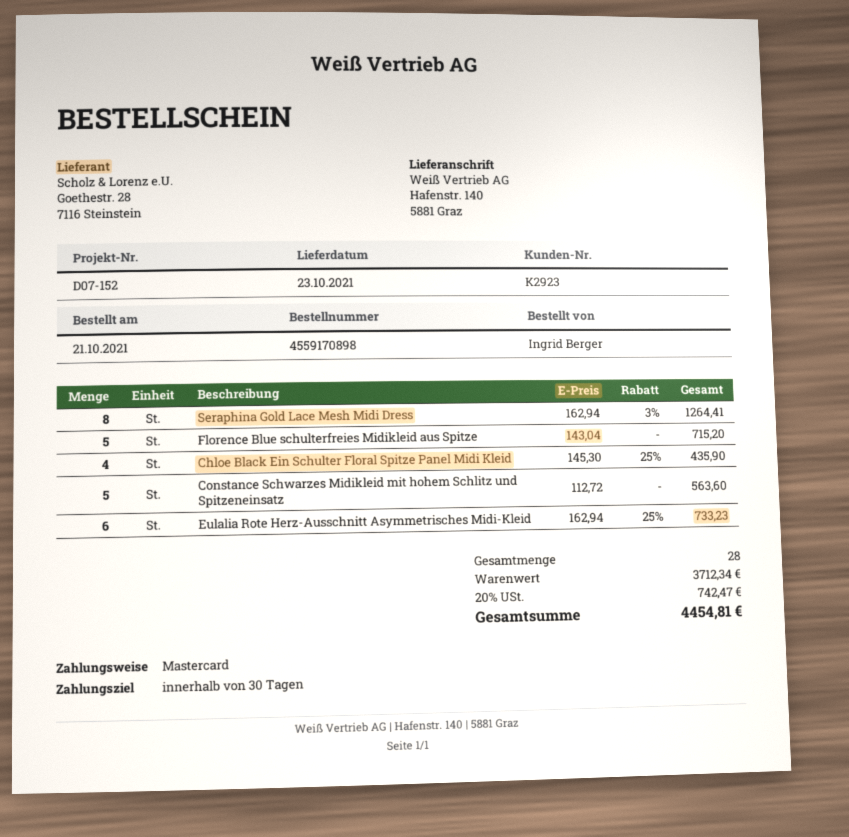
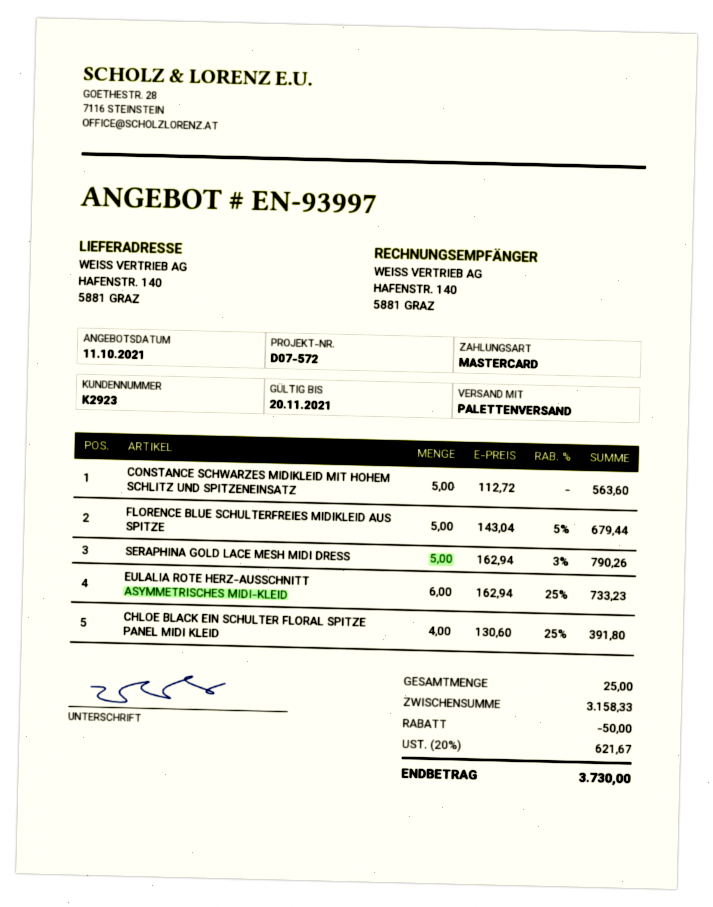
reference: D07-152 -> D07-572
Seraphina Gold Lace Mesh Midi Dress: 8 x 162.94 - 3% = 1264.41 -> 5 x 162.94 - 3% = 790.26
Florence Blue schulterfreies Midikleid aus Spitze: 5 x 143.04 = 715.20 -> 5 x 143.04 - 5% = 679.44
Chloe Black Ein Schulter Floral Spitze Panel Midi Kleid: 4 x 145.30 - 25% = 435.90 -> 4 x 130.60 - 25% = 391.80
total quantity: 28 -> 25
subtotal: 3712.34 -> 3158.33
discount: none -> 50.00
tax: 20% = 742.47 -> 20% = 621.67
total: 4454.81 -> 3730.00

